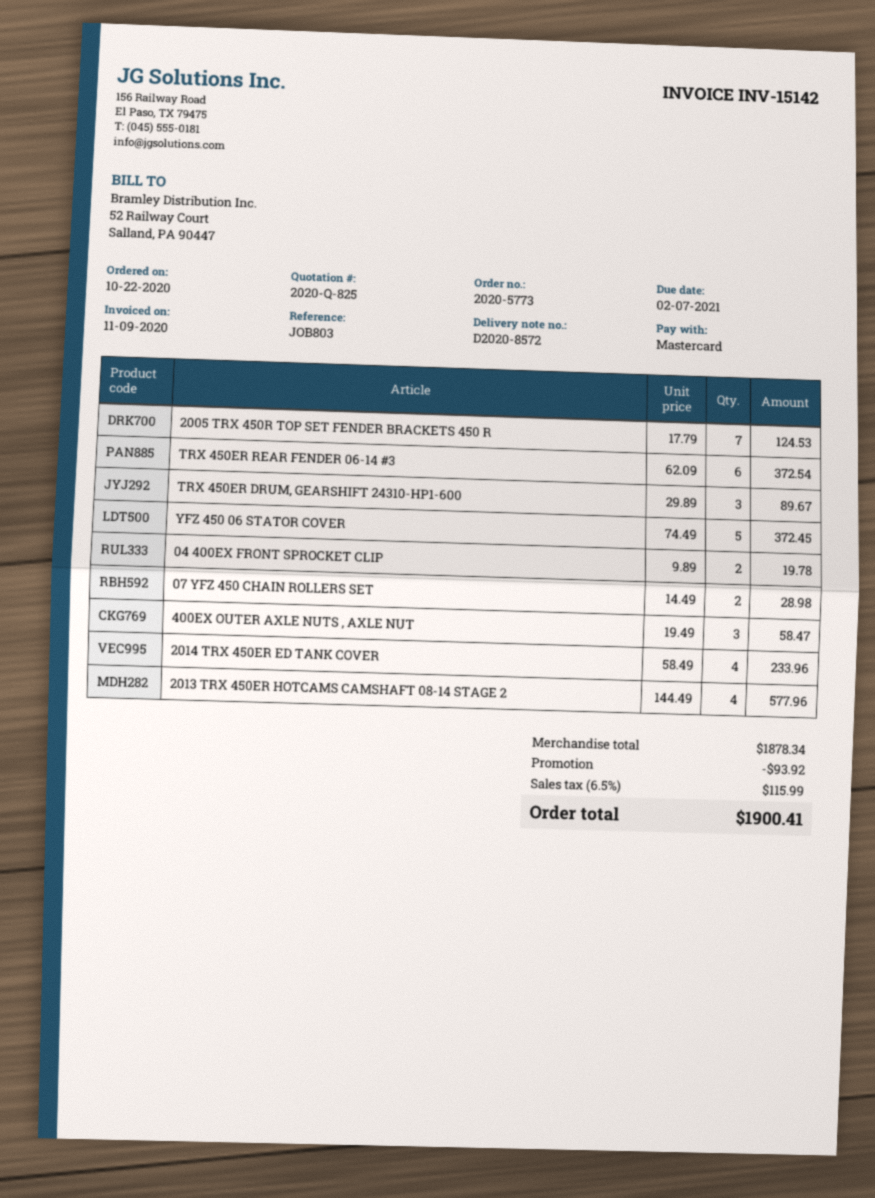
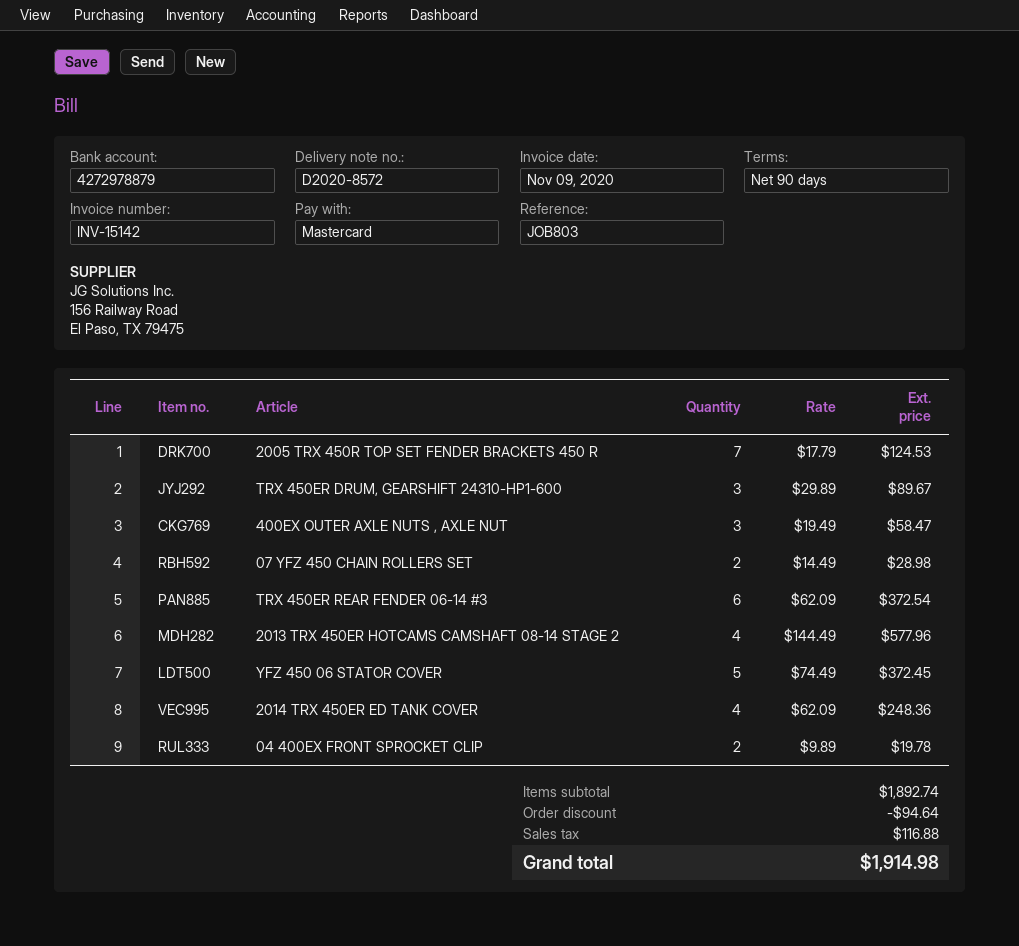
2014 TRX 450ER ED TANK COVER: 4 x 58.49 = 233.96 -> 4 x 62.09 = 248.36
subtotal: 1878.34 -> 1892.74
discount: 93.92 -> 94.64
tax: 115.99 -> 116.88
total: 1900.41 -> 1914.98

